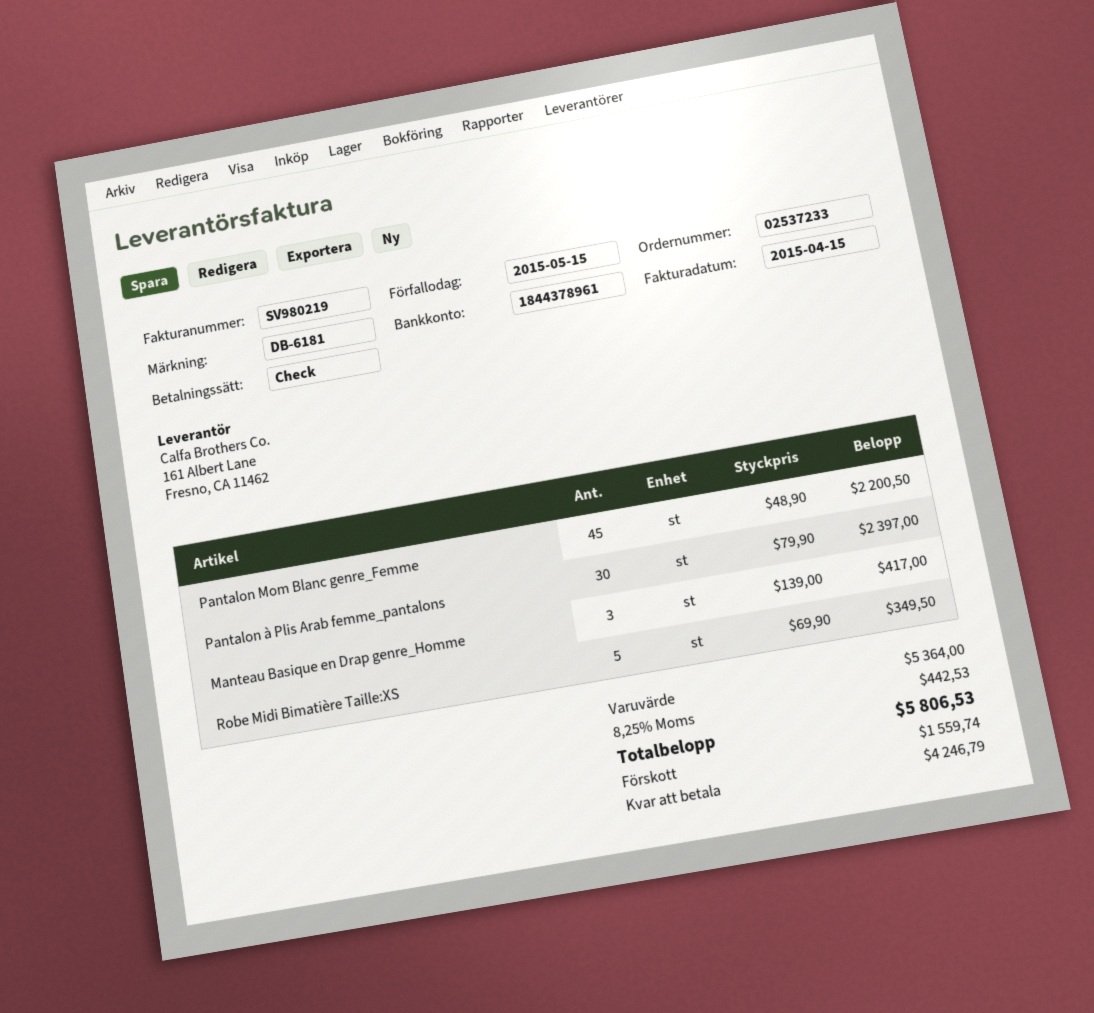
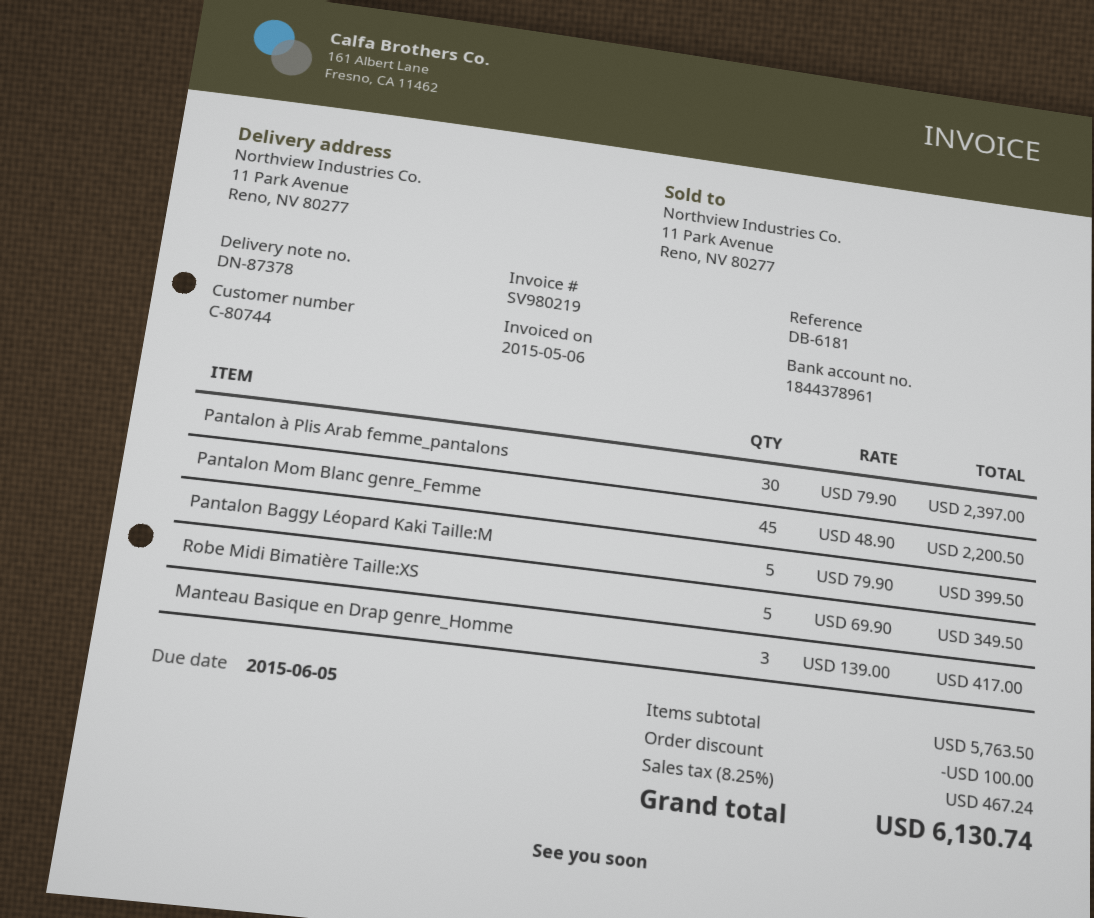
invoice date: 2015-04-15 -> 2015-05-06
due date: 2015-05-15 -> 2015-06-05
Pantalon Baggy Léopard Kaki Taille:M: none -> 5 x 79.90 = 399.50
subtotal: 5364.00 -> 5763.50
discount: none -> 100.00
tax: 8.25% = 442.53 -> 8.25% = 467.24
total: 5806.53 -> 6130.74

